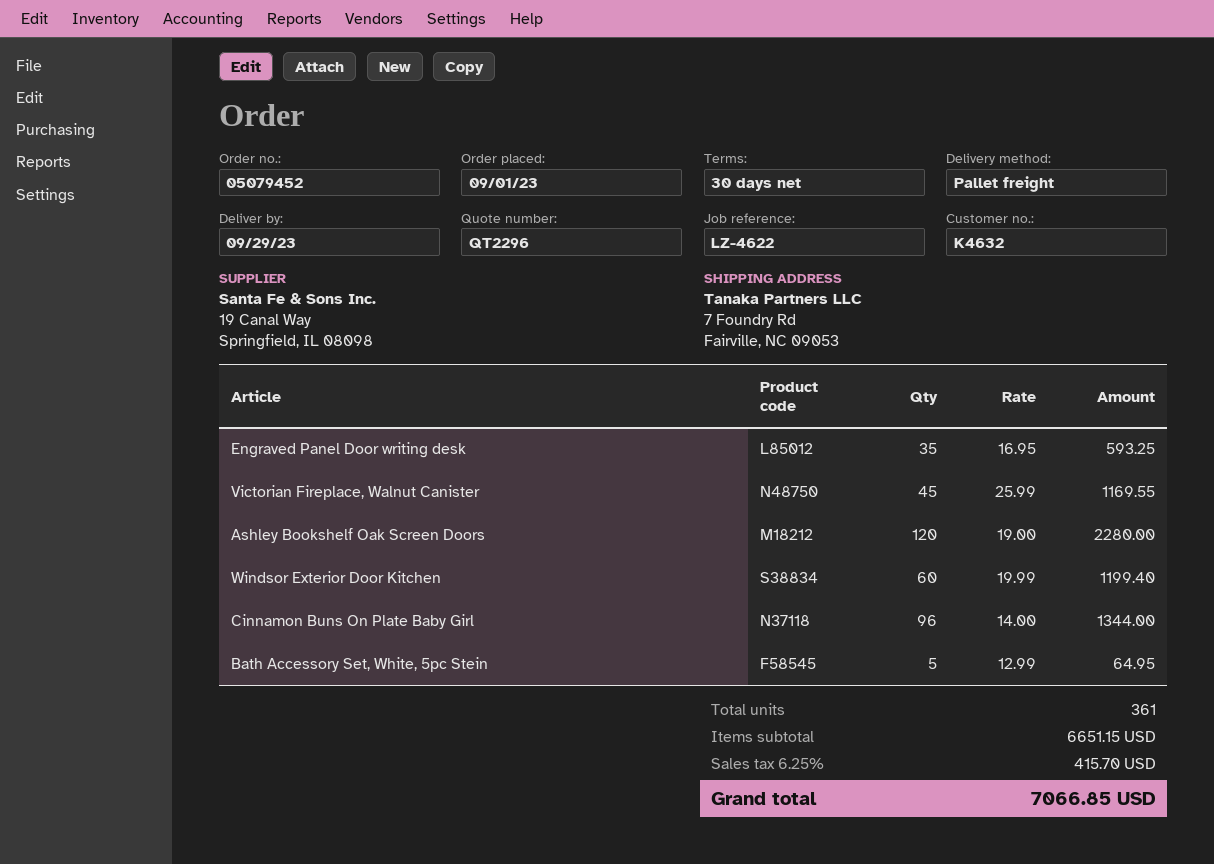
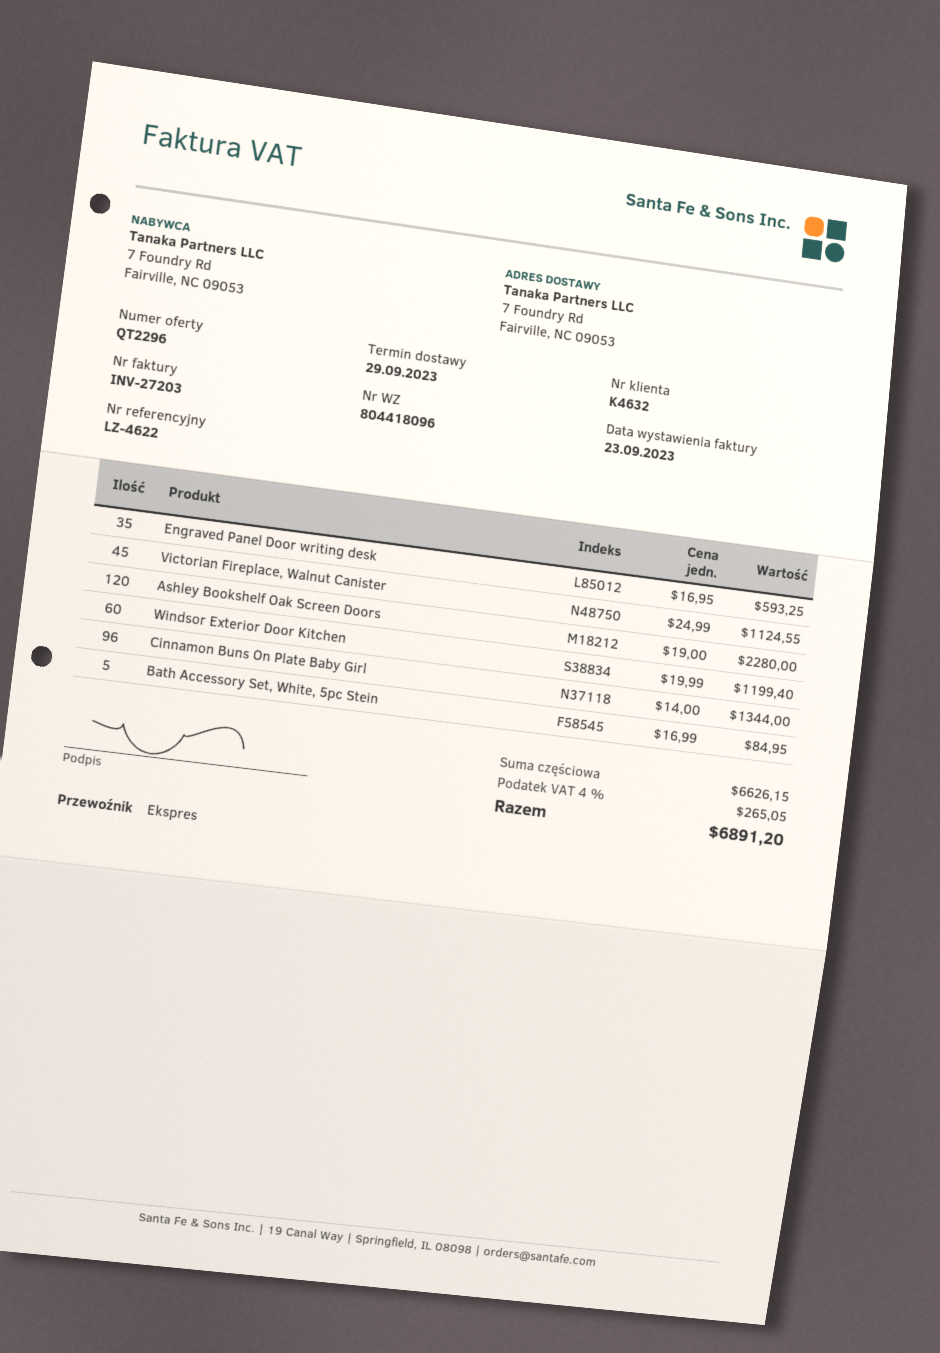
shipping method: pallet freight -> express
Victorian Fireplace, Walnut Canister: 45 x 25.99 = 1169.55 -> 45 x 24.99 = 1124.55
Bath Accessory Set, White, 5pc Stein: 5 x 12.99 = 64.95 -> 5 x 16.99 = 84.95
subtotal: 6651.15 -> 6626.15
tax: 6.25% = 415.70 -> 4% = 265.05
total: 7066.85 -> 6891.20

